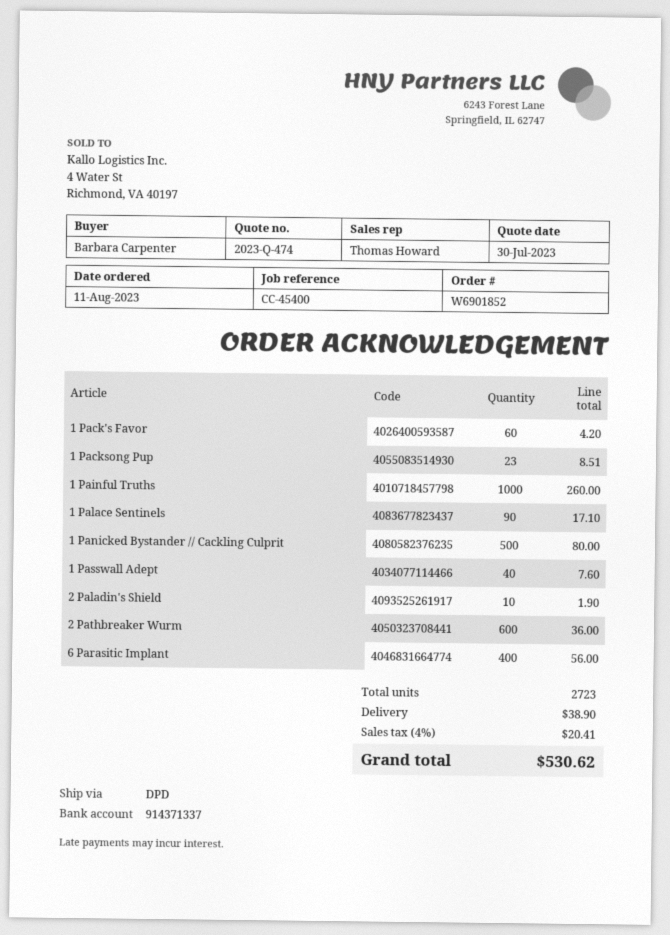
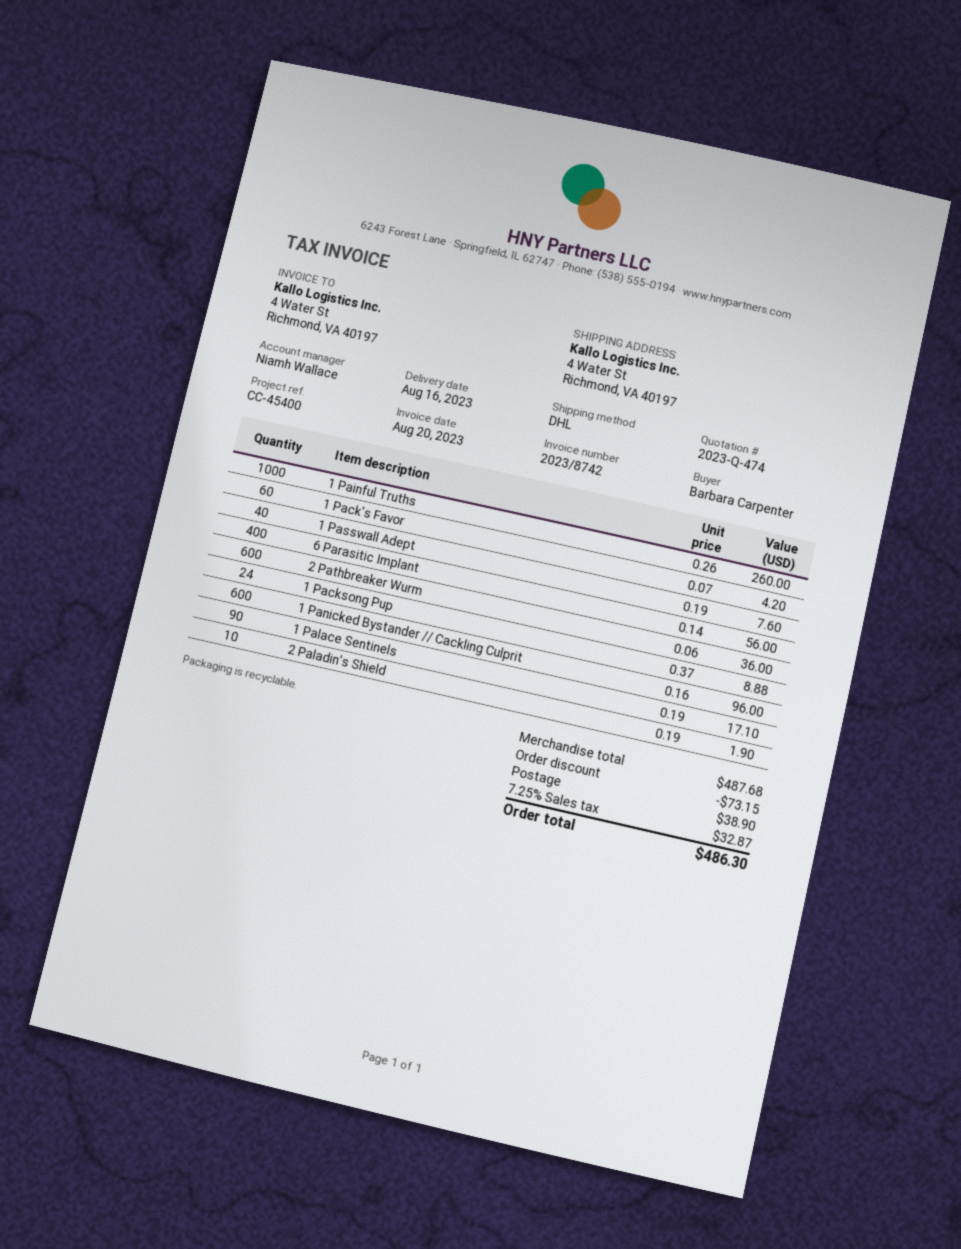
sales rep: Thomas Howard -> Niamh Wallace
shipping method: DPD -> DHL
1 Packsong Pup: 23 for 8.51 -> 24 for 8.88
1 Panicked Bystander // Cackling Culprit: 500 for 80.00 -> 600 for 96.00
discount: none -> 73.15
tax: 4% = 20.41 -> 7.25% = 32.87
total: 530.62 -> 486.30

